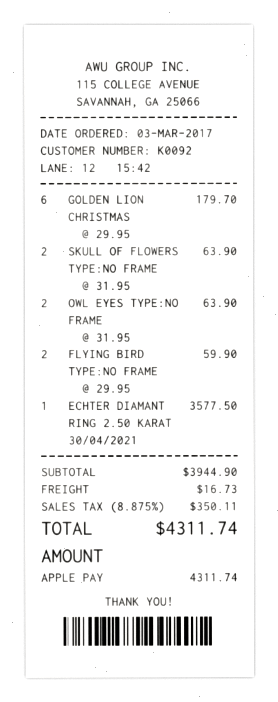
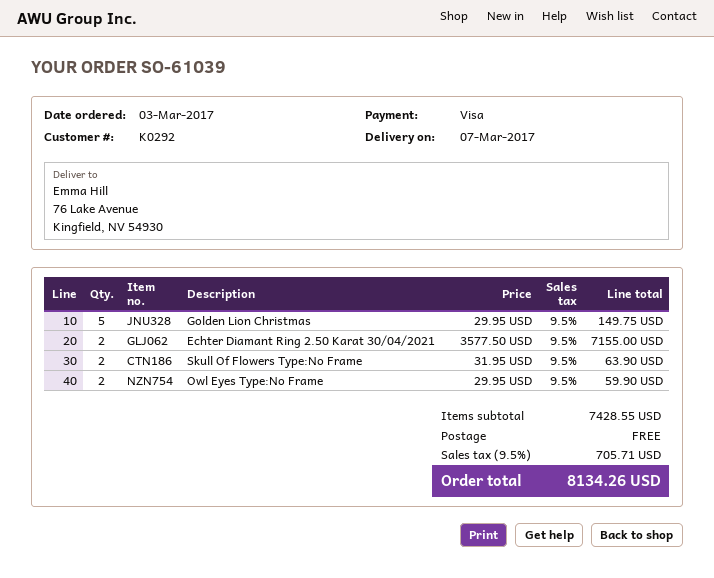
customer number: K0092 -> K0292
payment method: Apple Pay -> Visa
GOLDEN LION CHRISTMAS: 6 x 29.95 = 179.70 -> 5 x 29.95 = 149.75
OWL EYES TYPE:NO FRAME: 2 x 31.95 = 63.90 -> 2 x 29.95 = 59.90
FLYING BIRD TYPE:NO FRAME: 2 x 29.95 = 59.90 -> none
ECHTER DIAMANT RING 2.50 KARAT 30/04/2021: 1 x 3577.50 = 3577.50 -> 2 x 3577.50 = 7155.00
subtotal: 3944.90 -> 7428.55
shipping: 16.73 -> 0.00
tax: 8.875% = 350.11 -> 9.5% = 705.71
total: 4311.74 -> 8134.26

